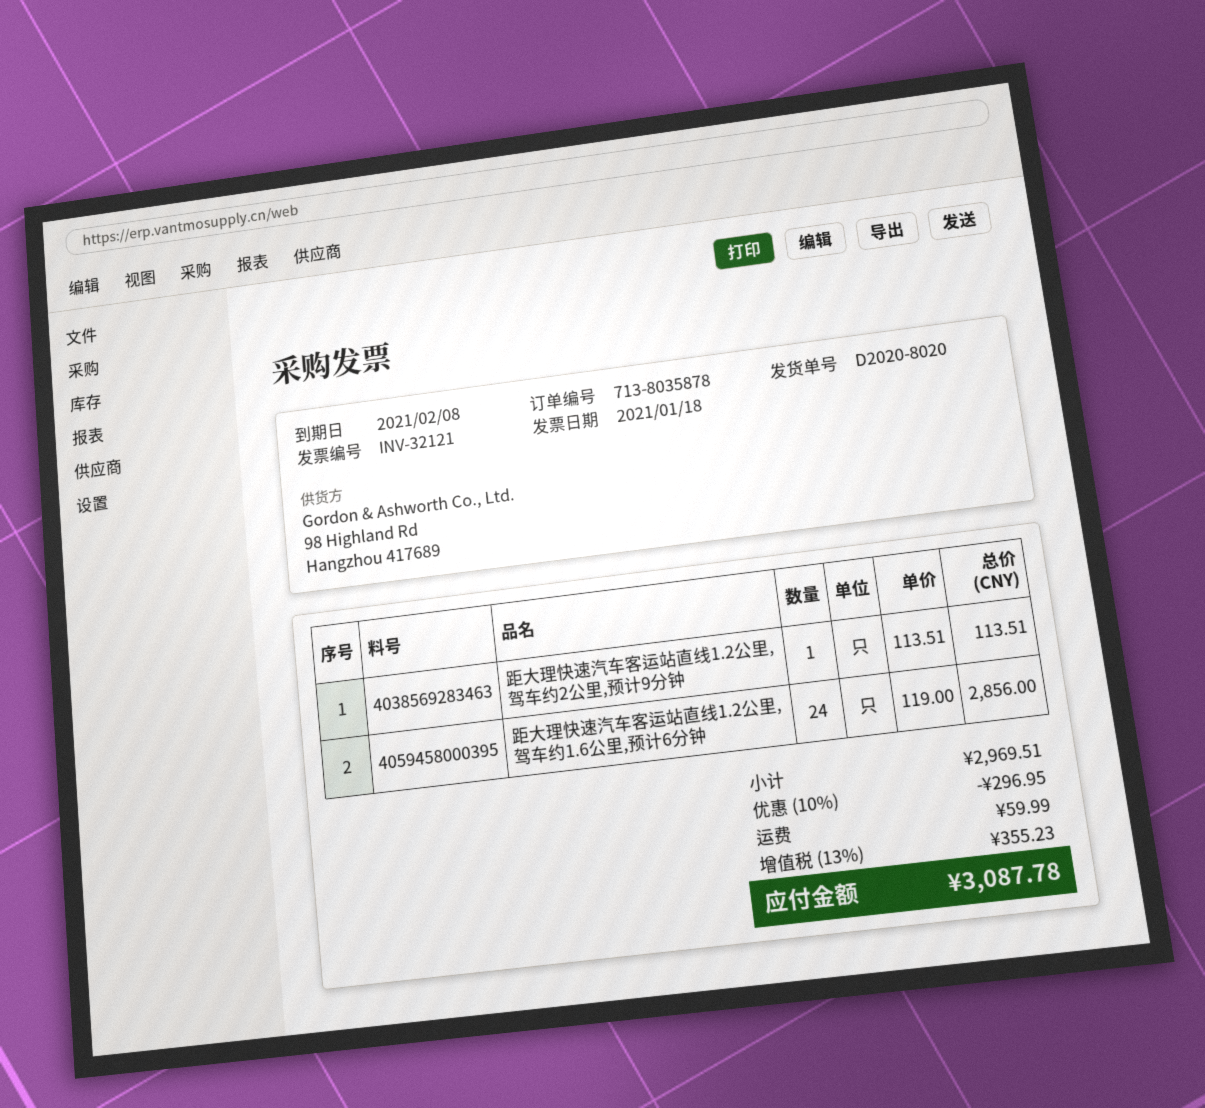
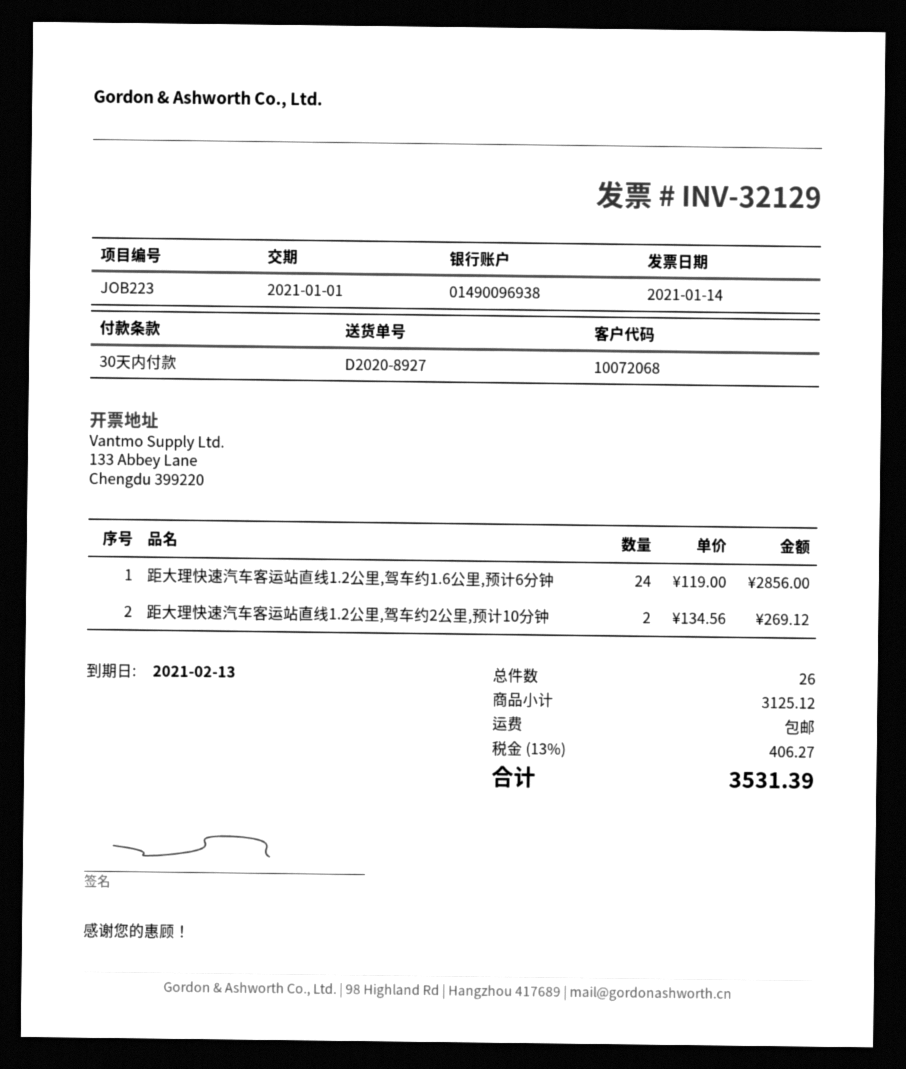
delivery note number: D2020-8020 -> D2020-8927
invoice number: INV-32121 -> INV-32129
invoice date: 2021-01-18 -> 2021-01-14
due date: 2021-02-08 -> 2021-02-13
距大理快速汽车客运站直线1.2公里,驾车约2公里,预计9分钟: 1 x 113.51 = 113.51 -> none
距大理快速汽车客运站直线1.2公里,驾车约2公里,预计10分钟: none -> 2 x 134.56 = 269.12
subtotal: 2969.51 -> 3125.12
discount: 10% = 296.95 -> none
shipping: 59.99 -> 0.00
tax: 13% = 355.23 -> 13% = 406.27
total: 3087.78 -> 3531.39

